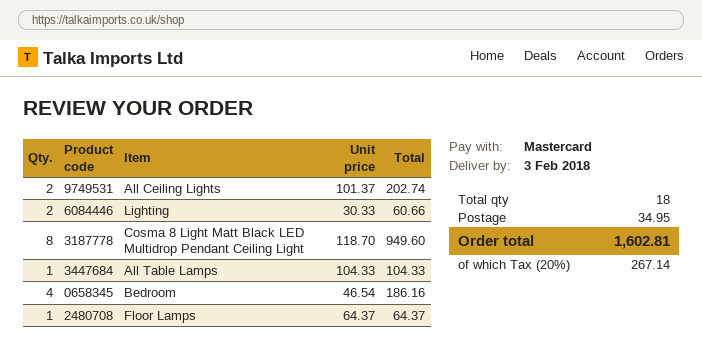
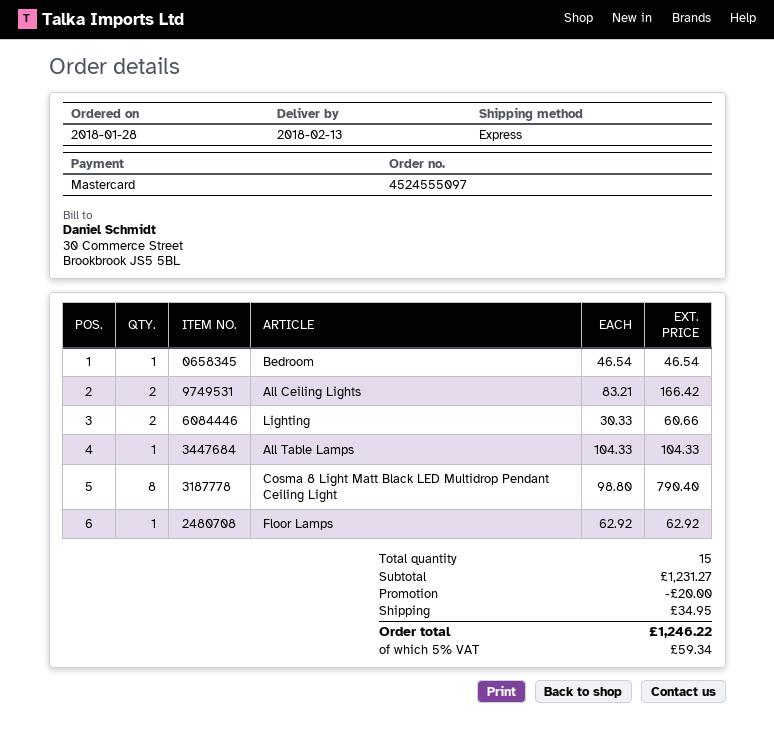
delivery date: 2018-02-03 -> 2018-02-13
All Ceiling Lights: 2 x 101.37 = 202.74 -> 2 x 83.21 = 166.42
Cosma 8 Light Matt Black LED Multidrop Pendant Ceiling Light: 8 x 118.70 = 949.60 -> 8 x 98.80 = 790.40
Bedroom: 4 x 46.54 = 186.16 -> 1 x 46.54 = 46.54
Floor Lamps: 1 x 64.37 = 64.37 -> 1 x 62.92 = 62.92
total quantity: 18 -> 15
discount: none -> 20.00
tax: 20% = 267.14 -> 5% = 59.34
total: 1602.81 -> 1246.22

